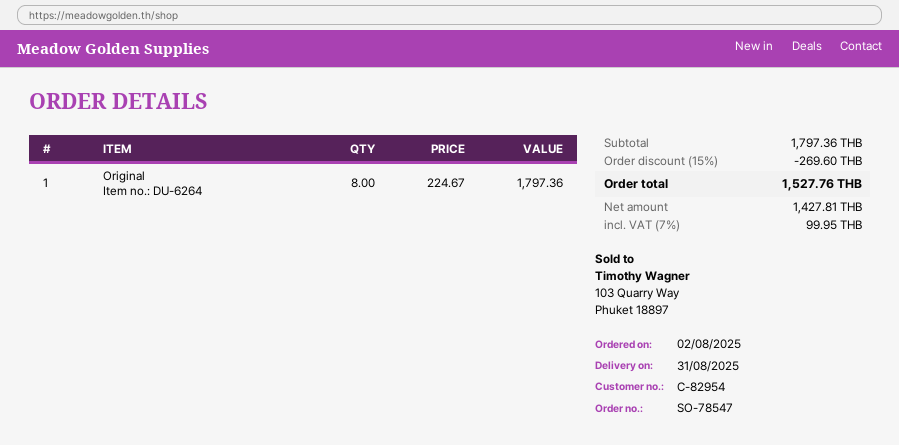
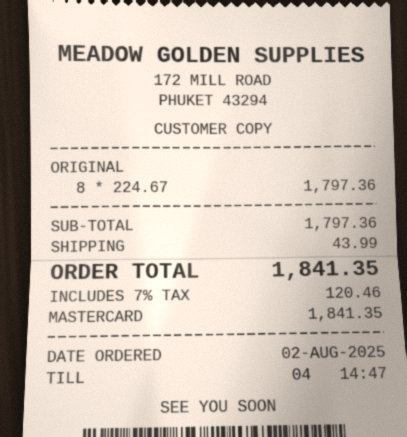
discount: 15% = 269.60 -> none
shipping: none -> 43.99
tax: 7% = 99.95 -> 7% = 120.46
total: 1527.76 -> 1841.35

